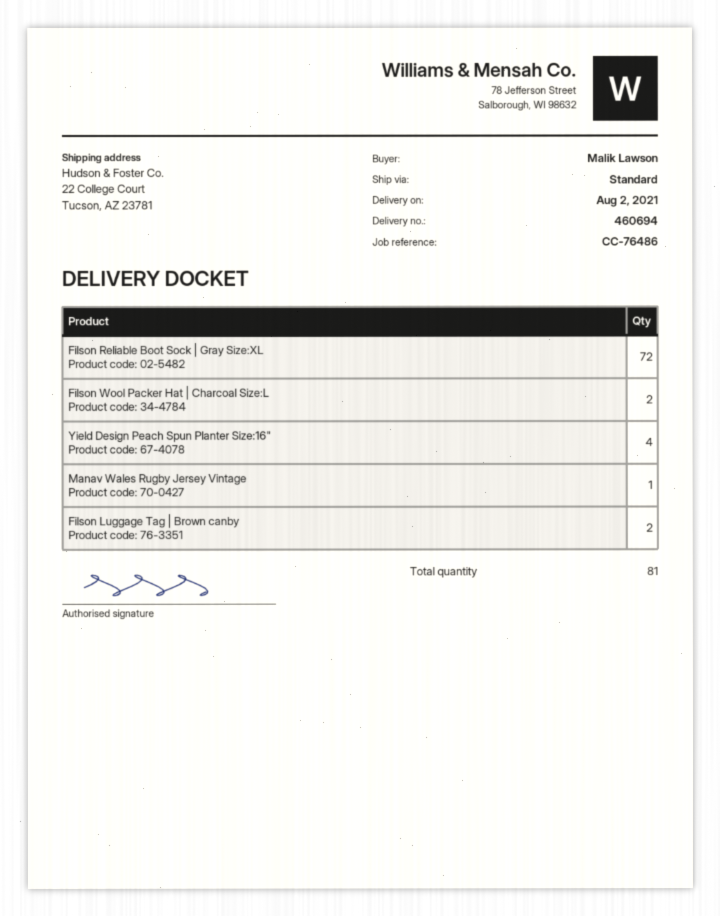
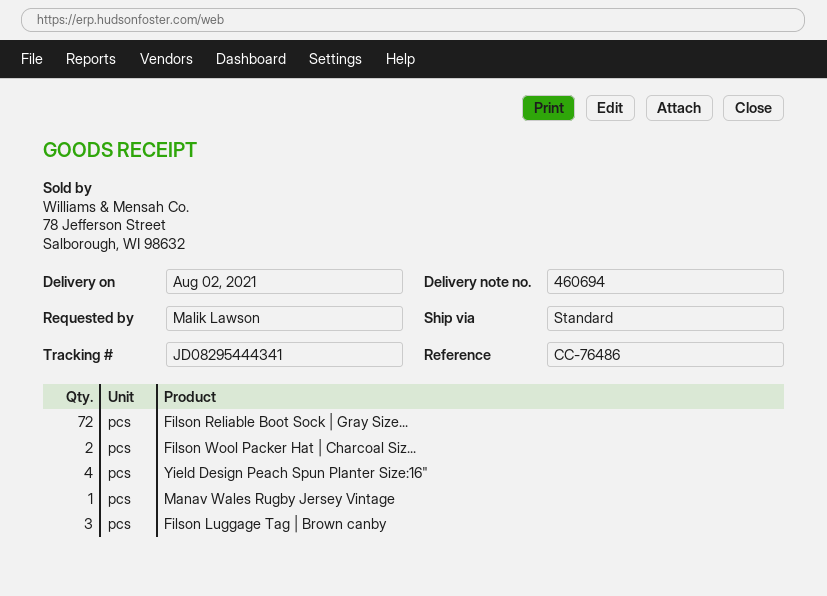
Filson Luggage Tag | Brown canby: 2 -> 3

